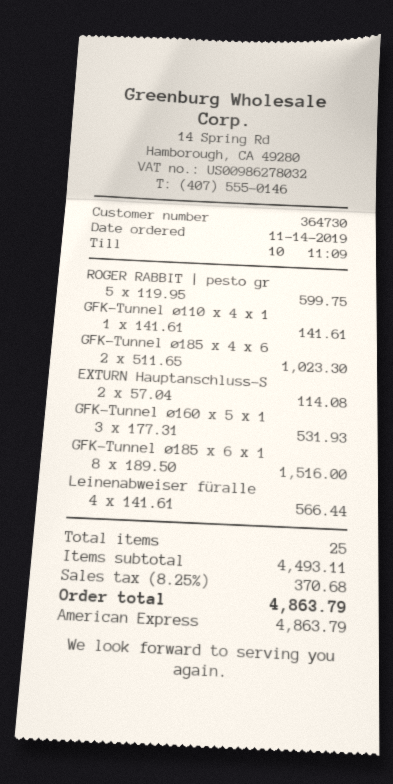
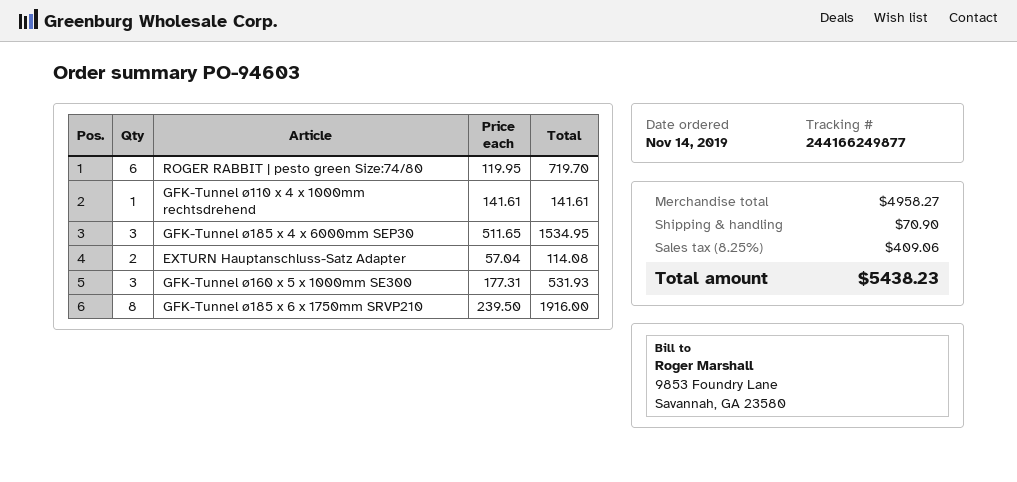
ROGER RABBIT | pesto gr: 5 x 119.95 = 599.75 -> 6 x 119.95 = 719.70
GFK-Tunnel ø185 x 4 x 6: 2 x 511.65 = 1023.30 -> 3 x 511.65 = 1534.95
GFK-Tunnel ø185 x 6 x 1: 8 x 189.50 = 1516.00 -> 8 x 239.50 = 1916.00
Leinenabweiser füralle: 4 x 141.61 = 566.44 -> none
subtotal: 4493.11 -> 4958.27
shipping: none -> 70.90
tax: 8.25% = 370.68 -> 8.25% = 409.06
total: 4863.79 -> 5438.23

